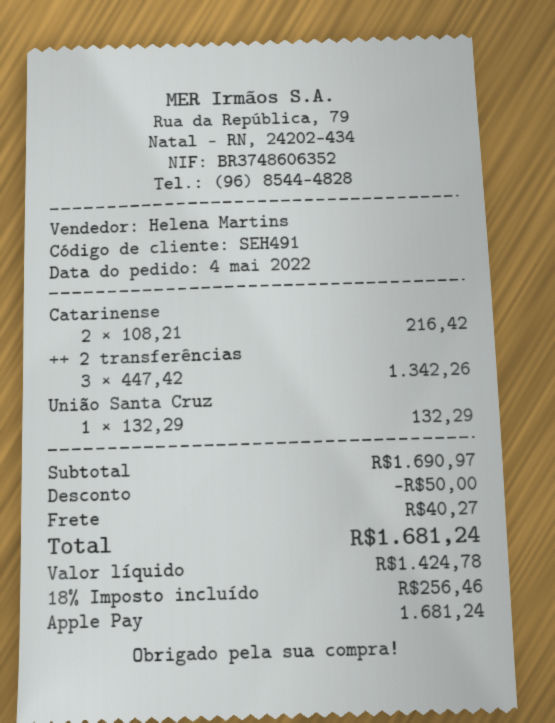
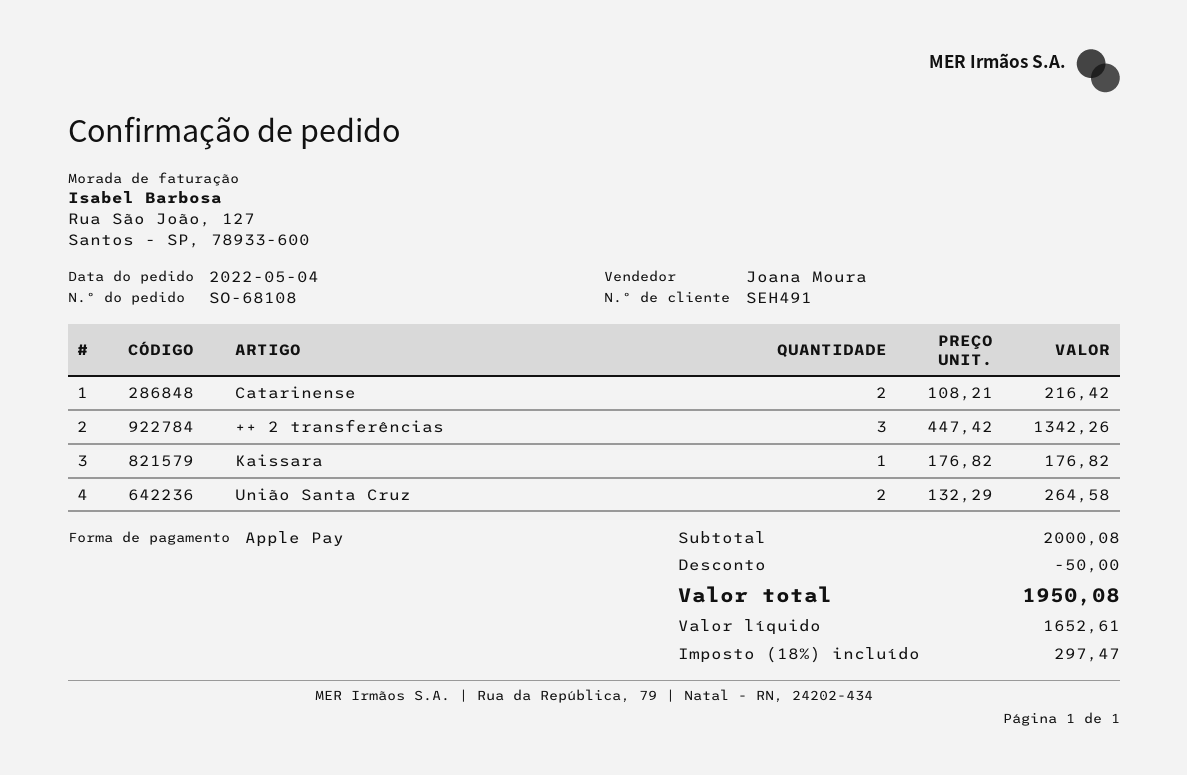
sales rep: Helena Martins -> Joana Moura
União Santa Cruz: 1 x 132.29 = 132.29 -> 2 x 132.29 = 264.58
Kaissara: none -> 1 x 176.82 = 176.82
subtotal: 1690.97 -> 2000.08
shipping: 40.27 -> none
net: 1424.78 -> 1652.61
tax: 18% = 256.46 -> 18% = 297.47
total: 1681.24 -> 1950.08

